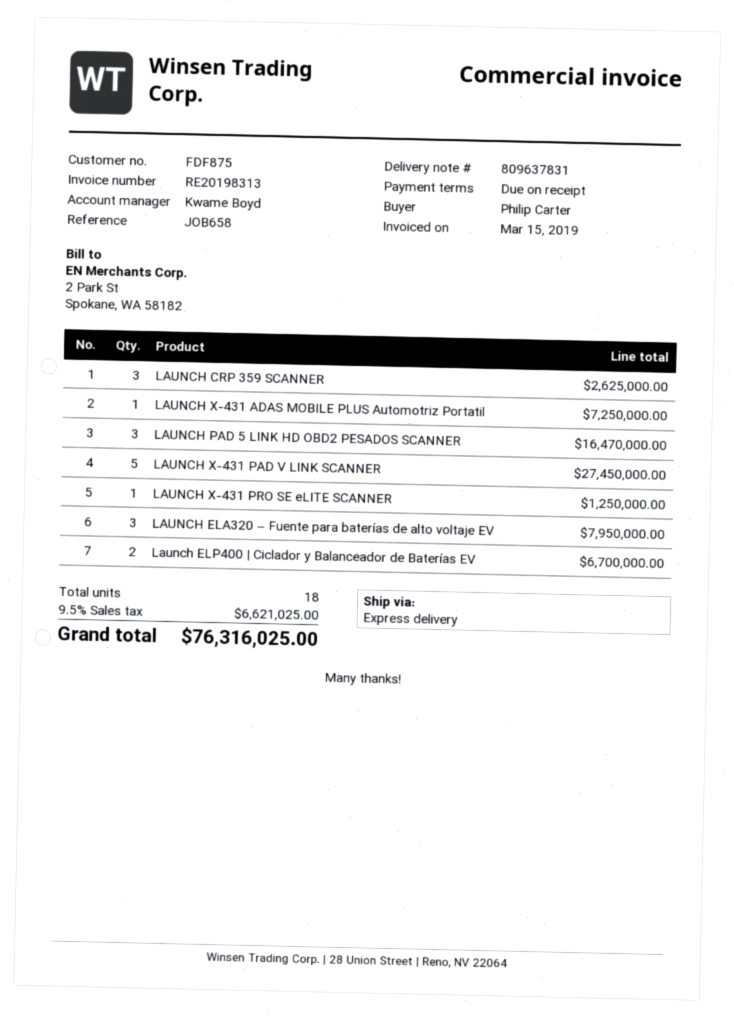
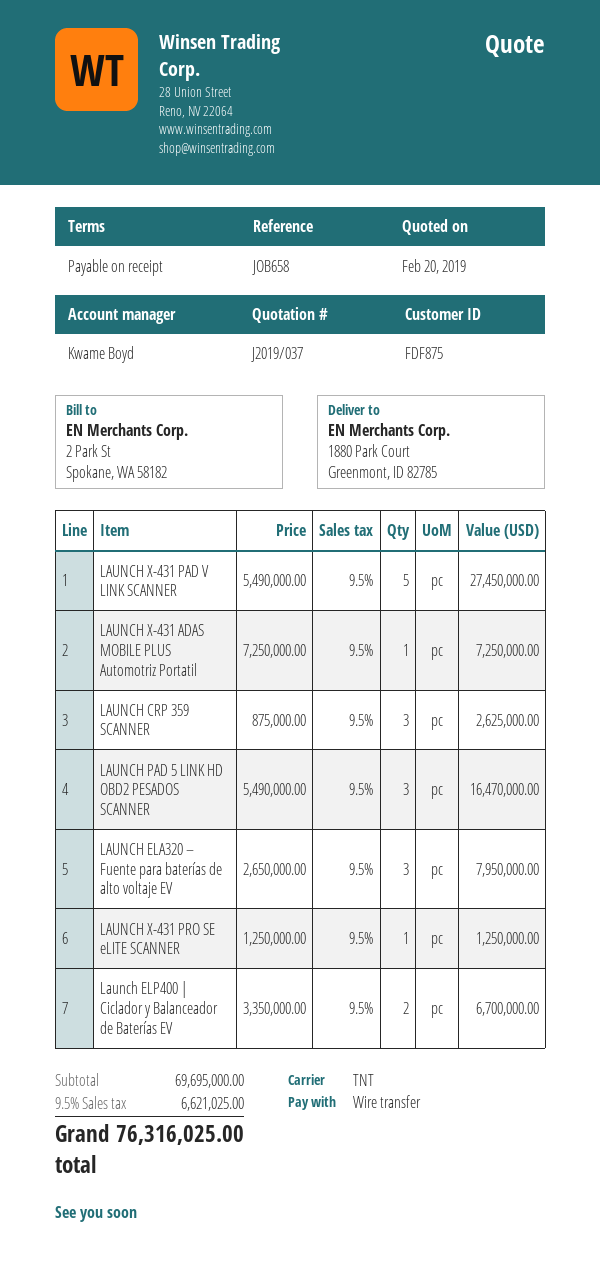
shipping method: express -> TNT

